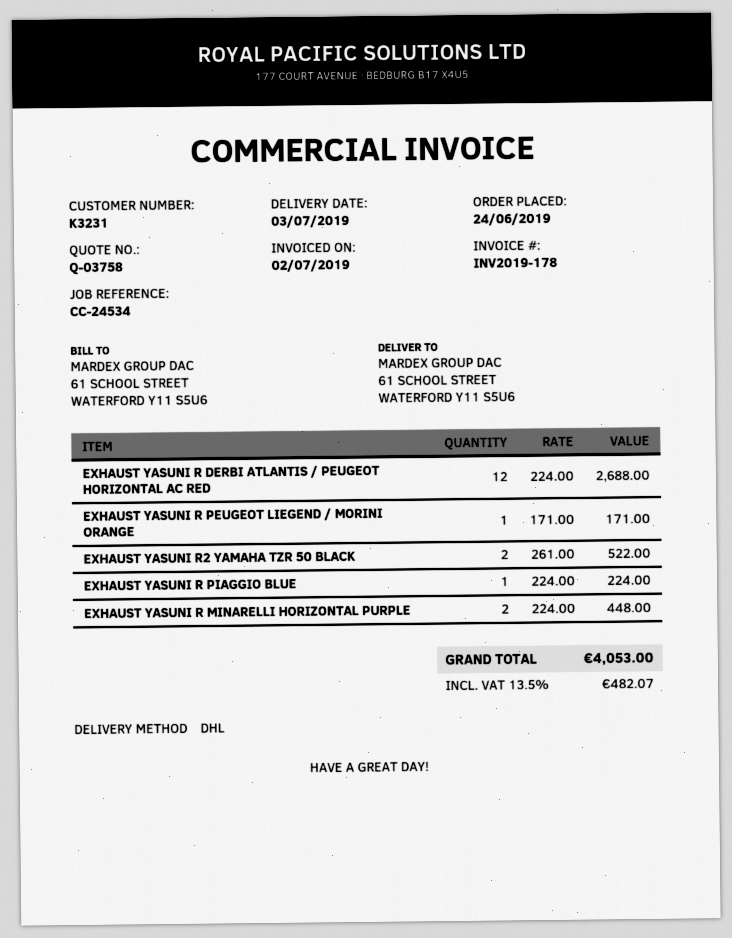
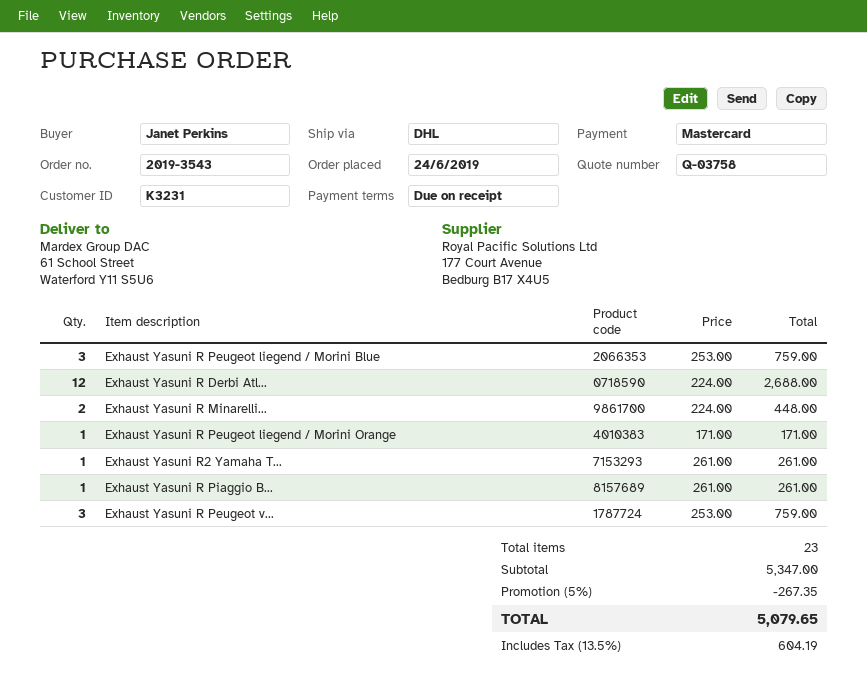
EXHAUST YASUNI R2 YAMAHA TZR 50 BLACK: 2 x 261.00 = 522.00 -> 1 x 261.00 = 261.00
EXHAUST YASUNI R PIAGGIO BLUE: 1 x 224.00 = 224.00 -> 1 x 261.00 = 261.00
Exhaust Yasuni R Peugeot liegend / Morini Blue: none -> 3 x 253.00 = 759.00
Exhaust Yasuni R Peugeot v...: none -> 3 x 253.00 = 759.00
discount: none -> 5% = 267.35
tax: 13.5% = 482.07 -> 13.5% = 604.19
total: 4053.00 -> 5079.65

